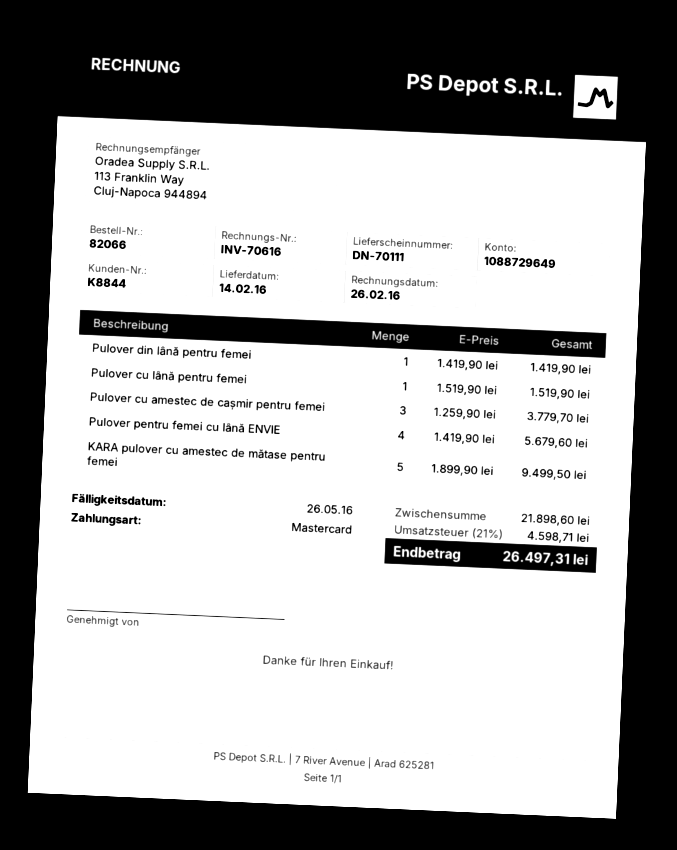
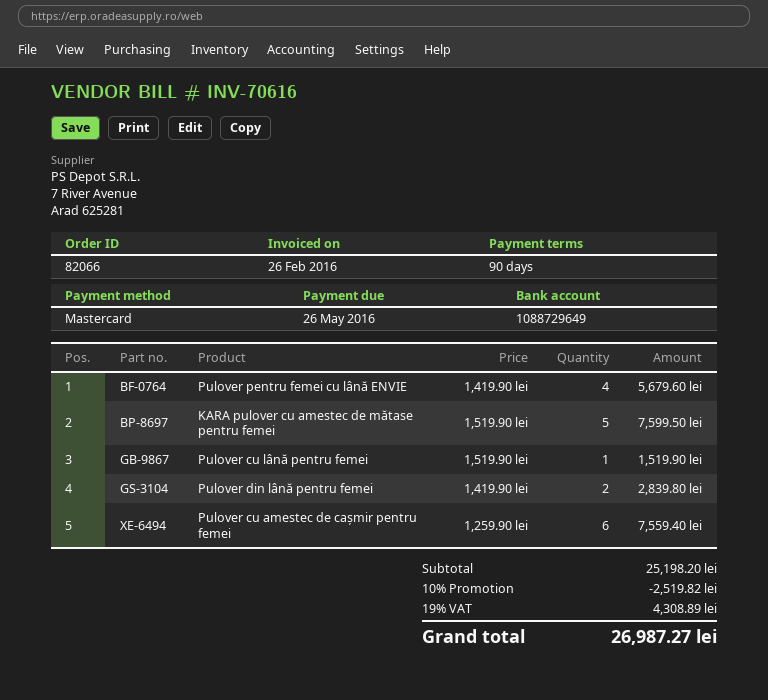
Pulover din lână pentru femei: 1 x 1419.90 = 1419.90 -> 2 x 1419.90 = 2839.80
Pulover cu amestec de cașmir pentru femei: 3 x 1259.90 = 3779.70 -> 6 x 1259.90 = 7559.40
KARA pulover cu amestec de mătase pentru femei: 5 x 1899.90 = 9499.50 -> 5 x 1519.90 = 7599.50
subtotal: 21898.60 -> 25198.20
discount: none -> 10% = 2519.82
tax: 21% = 4598.71 -> 19% = 4308.89
total: 26497.31 -> 26987.27

